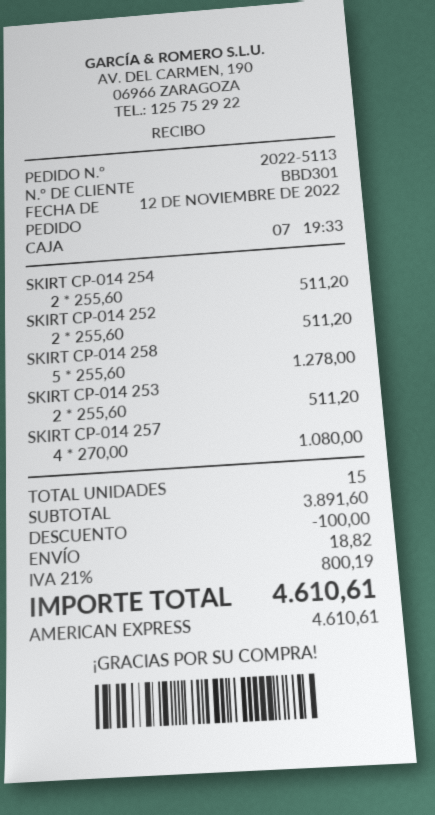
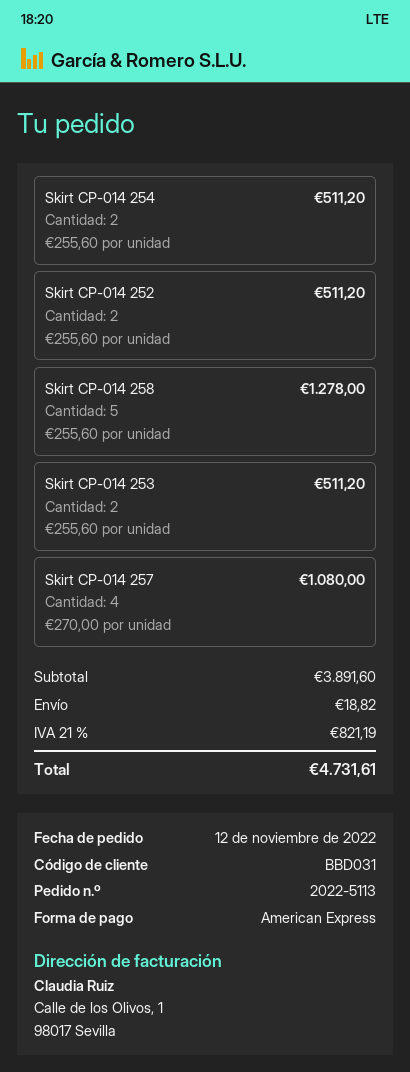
customer number: BBD301 -> BBD031
discount: 100.00 -> none
tax: 21% = 800.19 -> 21% = 821.19
total: 4610.61 -> 4731.61

